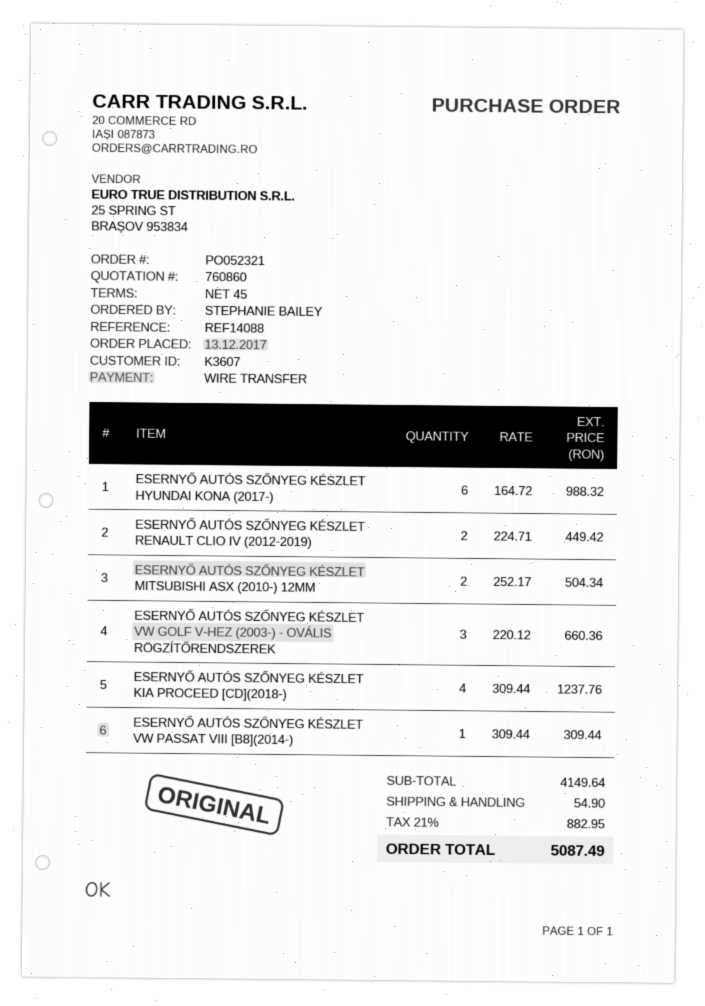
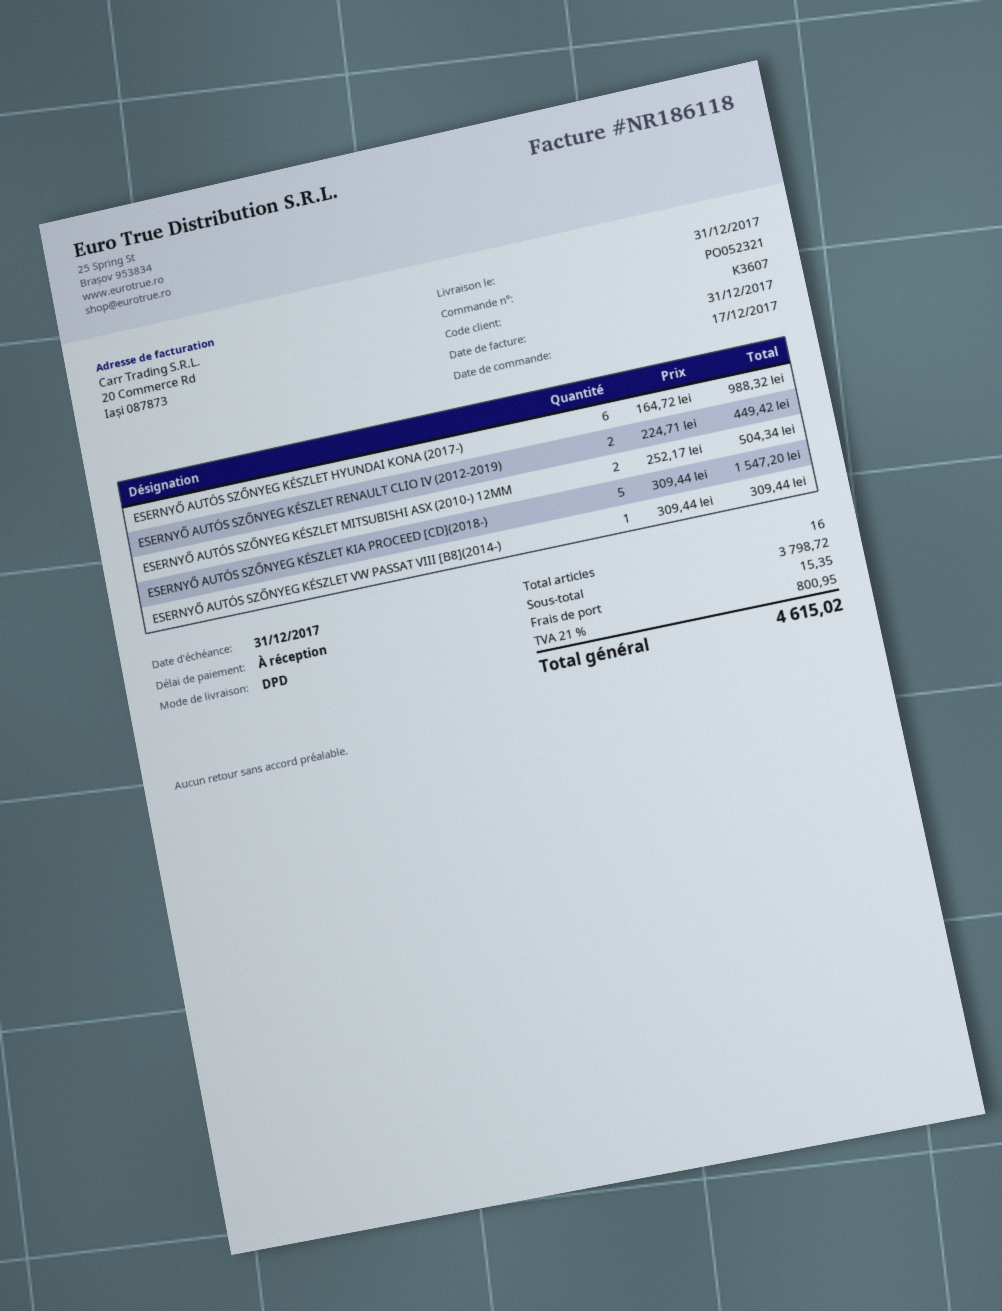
order date: 2017-12-13 -> 2017-12-17
payment terms: 45 days -> on receipt
ESERNYŐ AUTÓS SZŐNYEG KÉSZLET VW GOLF V-HEZ (2003-) - OVÁLIS RÖGZÍTŐRENDSZEREK: 3 x 220.12 = 660.36 -> none
ESERNYŐ AUTÓS SZŐNYEG KÉSZLET KIA PROCEED [CD](2018-): 4 x 309.44 = 1237.76 -> 5 x 309.44 = 1547.20
subtotal: 4149.64 -> 3798.72
shipping: 54.90 -> 15.35
tax: 21% = 882.95 -> 21% = 800.95
total: 5087.49 -> 4615.02

